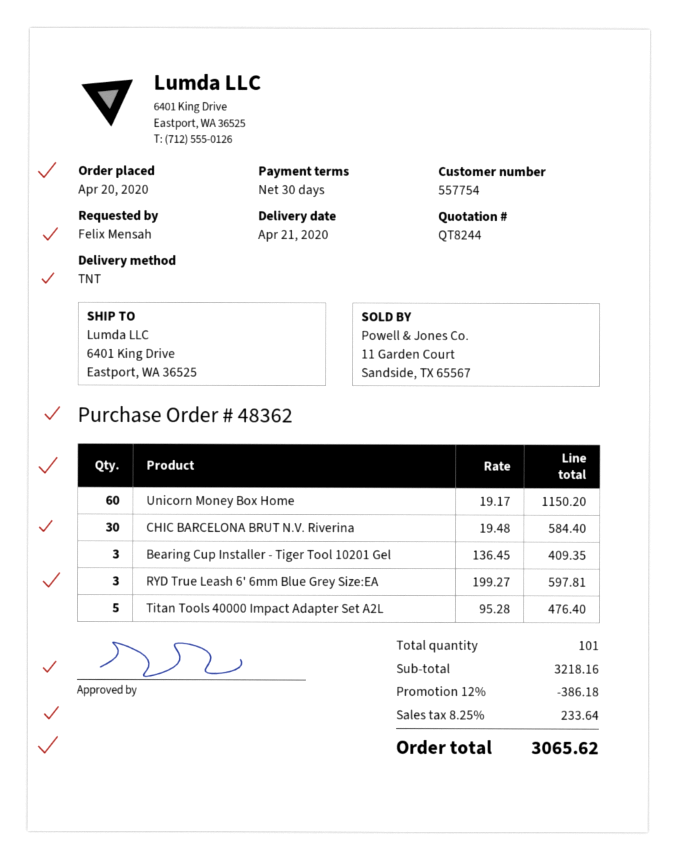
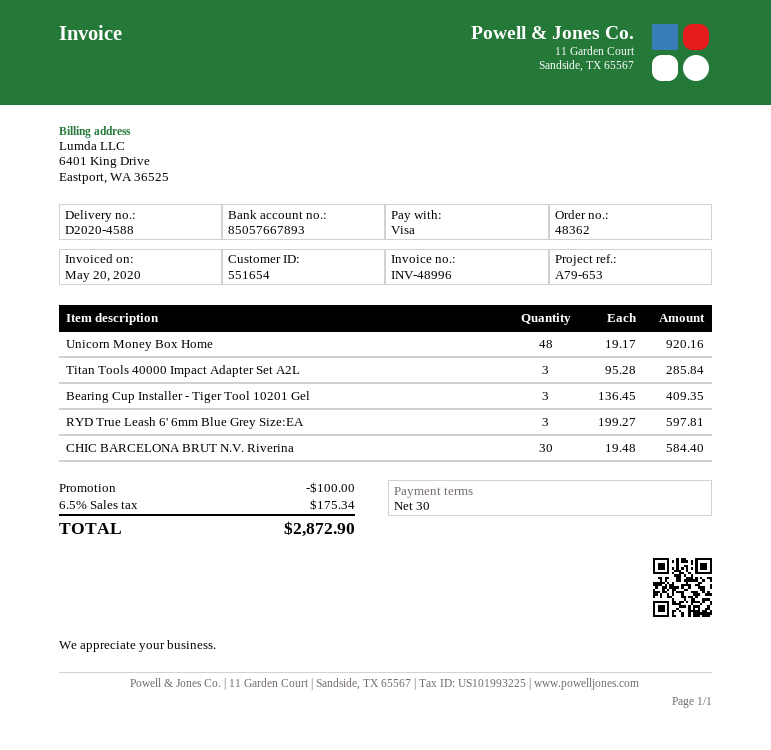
customer number: 557754 -> 551654
Unicorn Money Box Home: 60 x 19.17 = 1150.20 -> 48 x 19.17 = 920.16
Titan Tools 40000 Impact Adapter Set A2L: 5 x 95.28 = 476.40 -> 3 x 95.28 = 285.84
discount: 386.18 -> 100.00
tax: 8.25% = 233.64 -> 6.5% = 175.34
total: 3065.62 -> 2872.90

